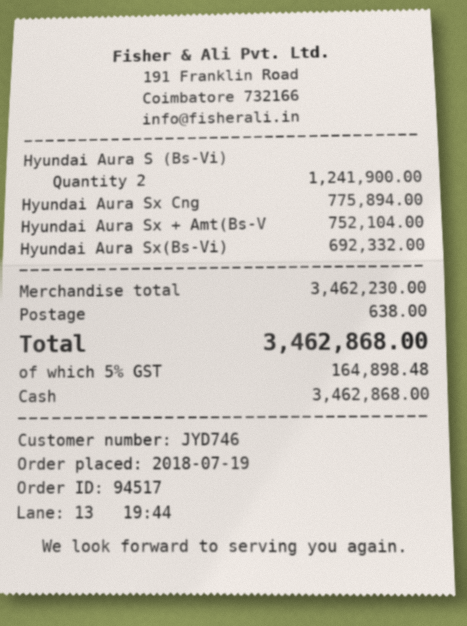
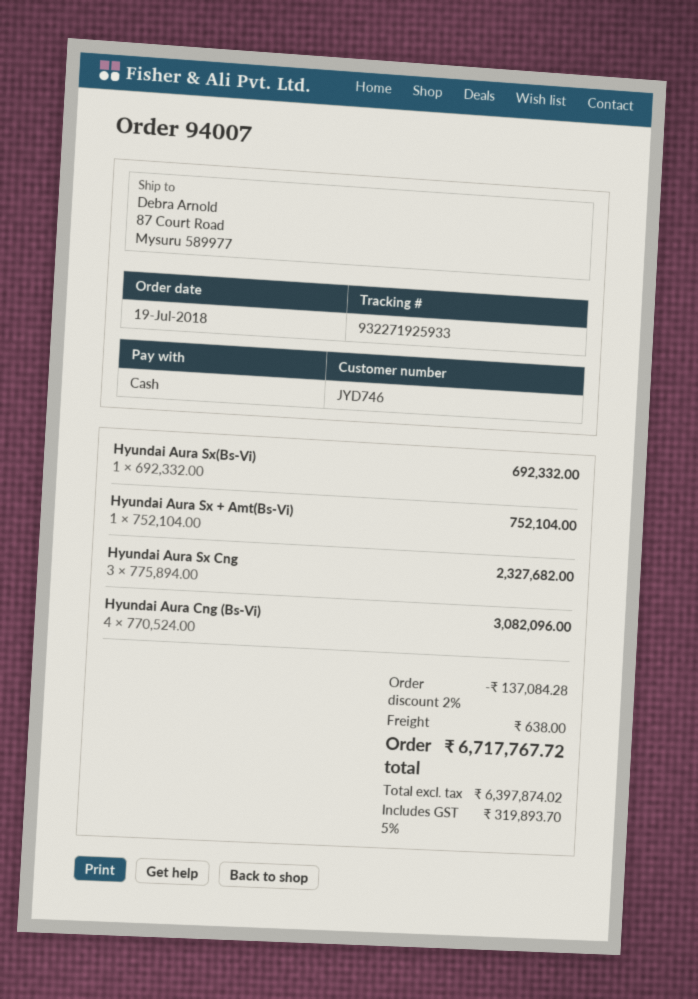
order number: 94517 -> 94007
Hyundai Aura S (Bs-Vi): 2 for 1241900.00 -> none
Hyundai Aura Sx Cng: 1 for 775894.00 -> 3 for 2327682.00
Hyundai Aura Cng (Bs-Vi): none -> 4 for 3082096.00
discount: none -> 2% = 137084.28
tax: 5% = 164898.48 -> 5% = 319893.70
total: 3462868.00 -> 6717767.72

